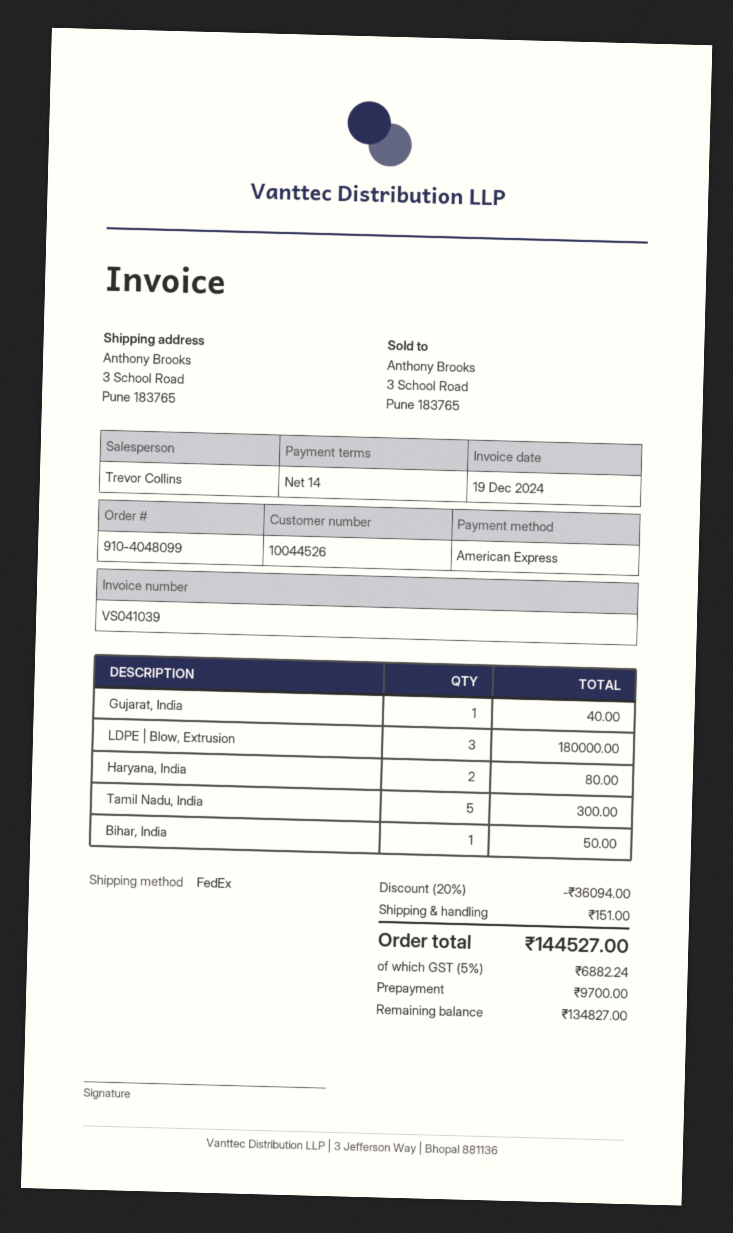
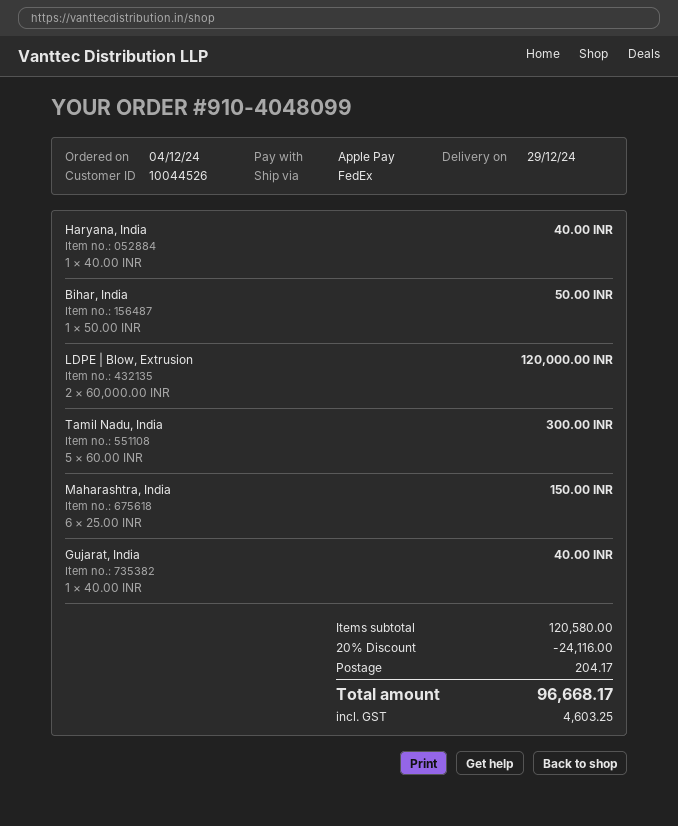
payment method: American Express -> Apple Pay
LDPE | Blow, Extrusion: 3 for 180000.00 -> 2 for 120000.00
Haryana, India: 2 for 80.00 -> 1 for 40.00
Maharashtra, India: none -> 6 for 150.00
discount: 20% = 36094.00 -> 20% = 24116.00
shipping: 151.00 -> 204.17
tax: 6882.24 -> 4603.25
total: 144527.00 -> 96668.17

